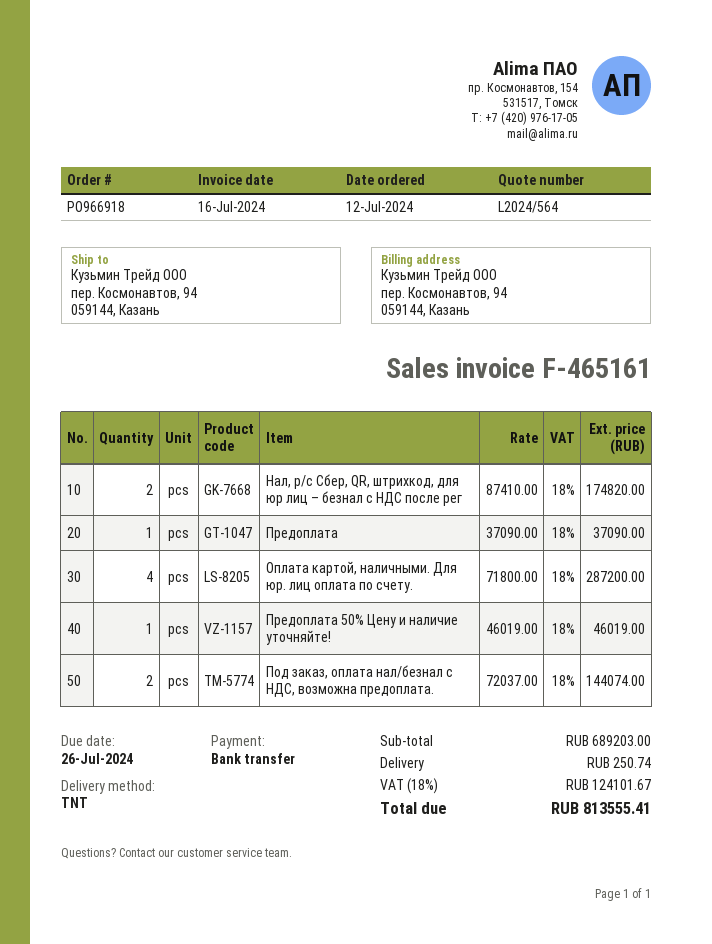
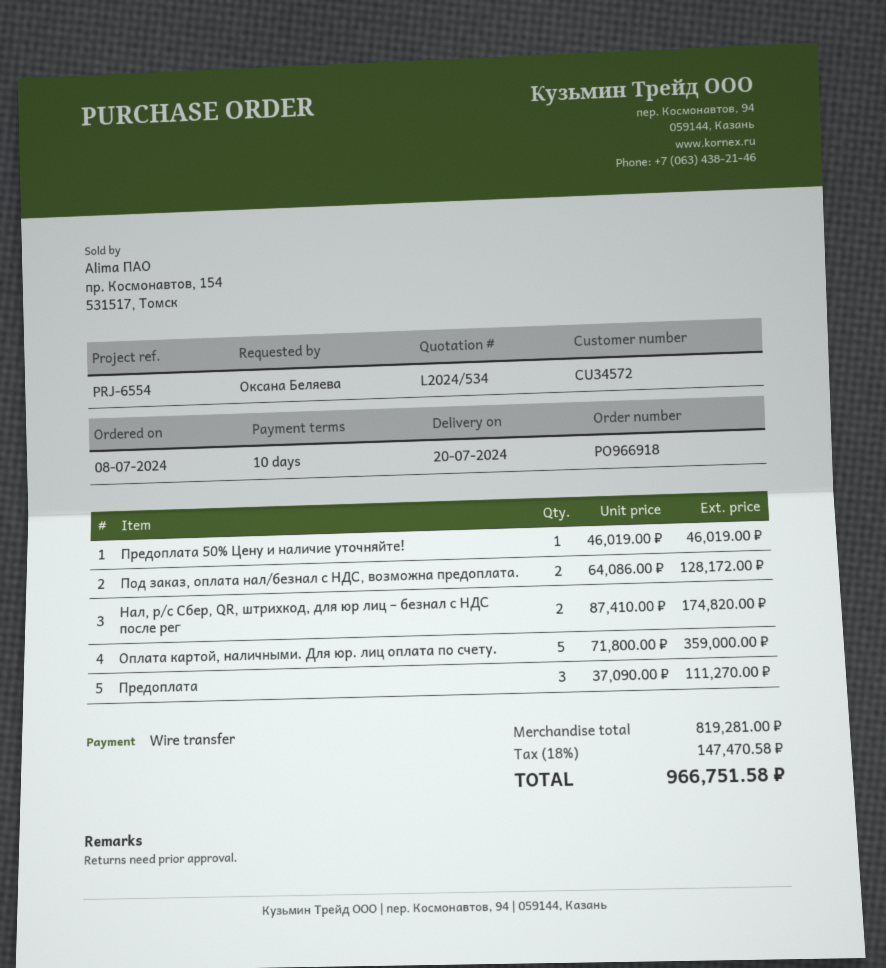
quote number: L2024/564 -> L2024/534
order date: 2024-07-12 -> 2024-07-08
Предоплата: 1 x 37090.00 = 37090.00 -> 3 x 37090.00 = 111270.00
Оплата картой, наличными. Для юр. лиц оплата по счету.: 4 x 71800.00 = 287200.00 -> 5 x 71800.00 = 359000.00
Под заказ, оплата нал/безнал с НДС, возможна предоплата.: 2 x 72037.00 = 144074.00 -> 2 x 64086.00 = 128172.00
subtotal: 689203.00 -> 819281.00
shipping: 250.74 -> none
tax: 18% = 124101.67 -> 18% = 147470.58
total: 813555.41 -> 966751.58

